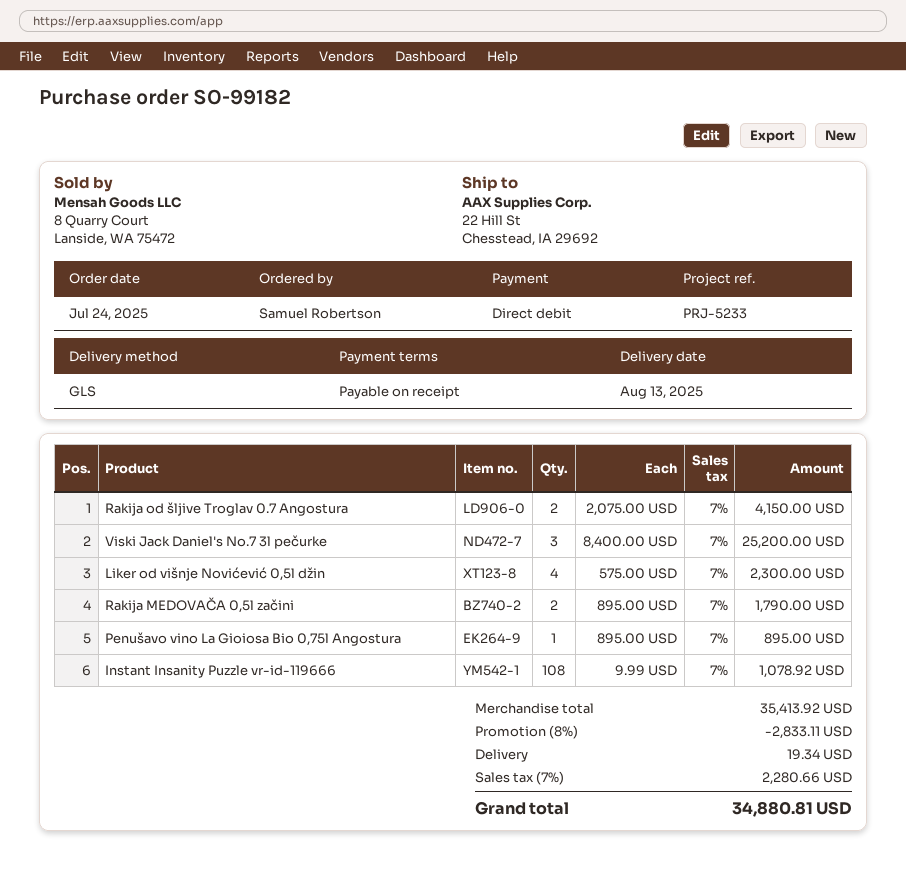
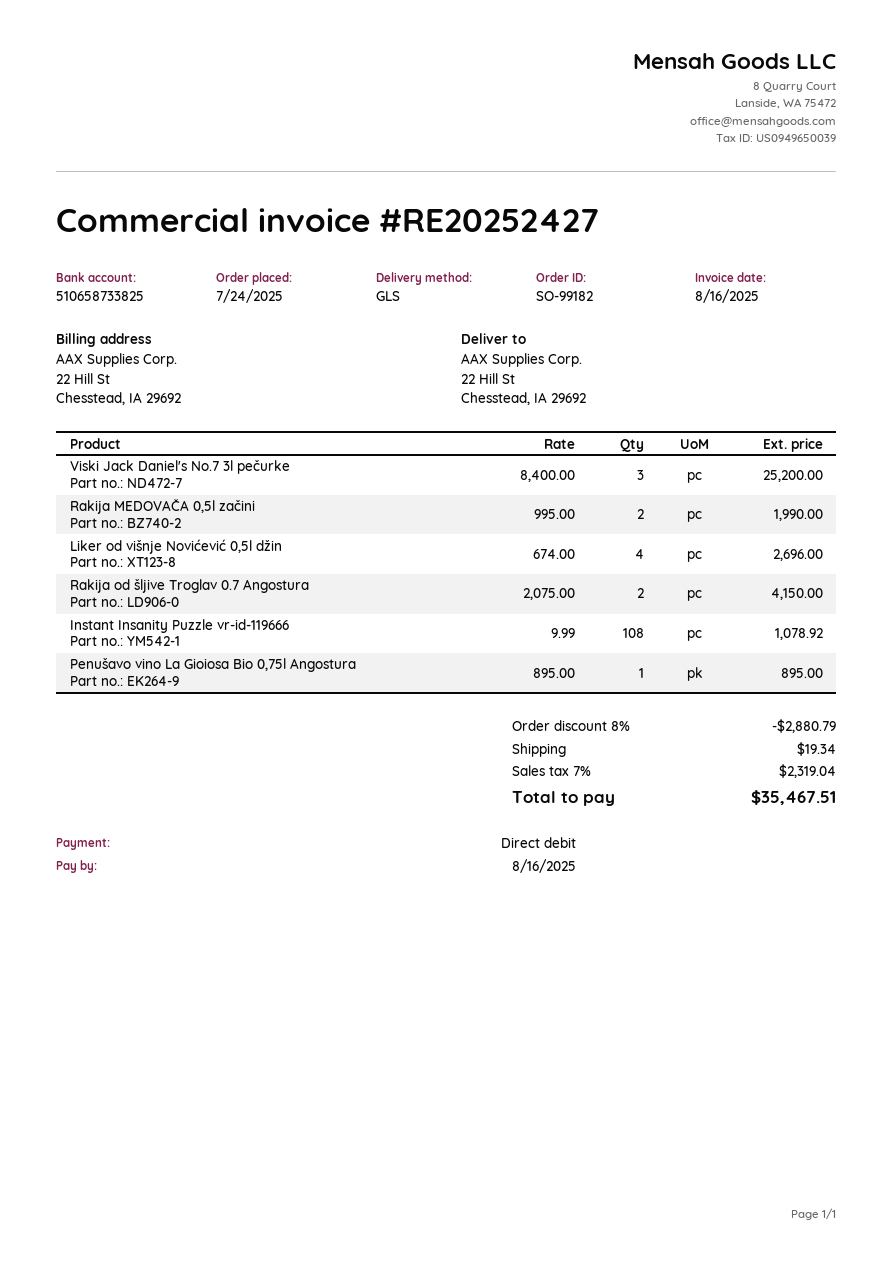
Liker od višnje Novićević 0,5l džin: 4 x 575.00 = 2300.00 -> 4 x 674.00 = 2696.00
Rakija MEDOVAČA 0,5l začini: 2 x 895.00 = 1790.00 -> 2 x 995.00 = 1990.00
discount: 8% = 2833.11 -> 8% = 2880.79
tax: 7% = 2280.66 -> 7% = 2319.04
total: 34880.81 -> 35467.51

